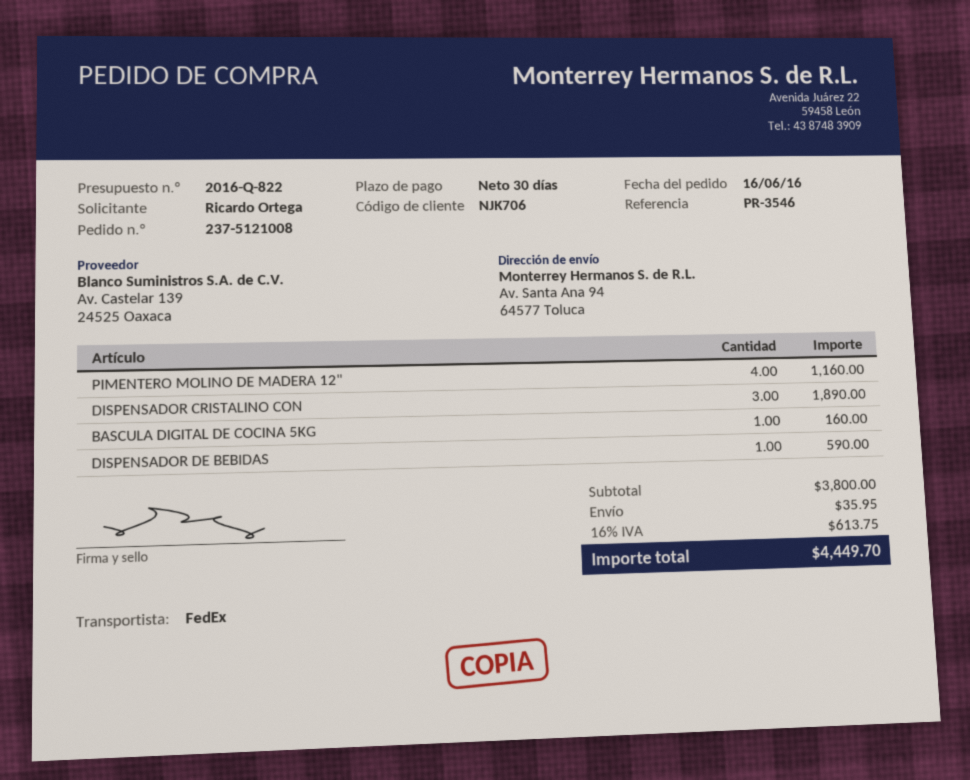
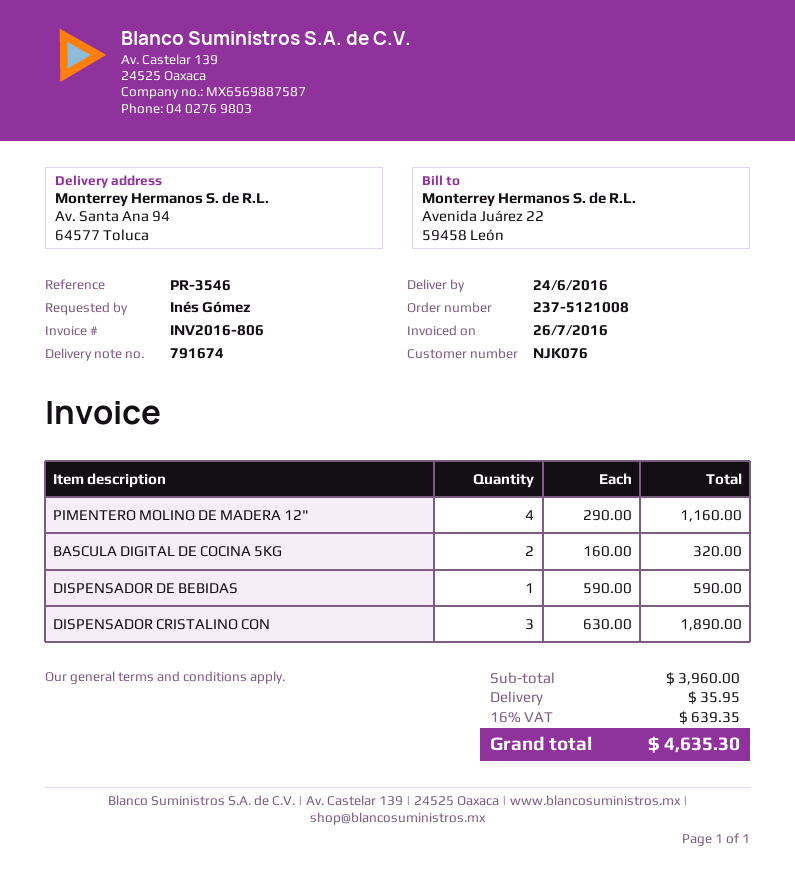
customer number: NJK706 -> NJK076
ordered by: Ricardo Ortega -> Inés Gómez
BASCULA DIGITAL DE COCINA 5KG: 1 for 160.00 -> 2 for 320.00
subtotal: 3800.00 -> 3960.00
tax: 16% = 613.75 -> 16% = 639.35
total: 4449.70 -> 4635.30

